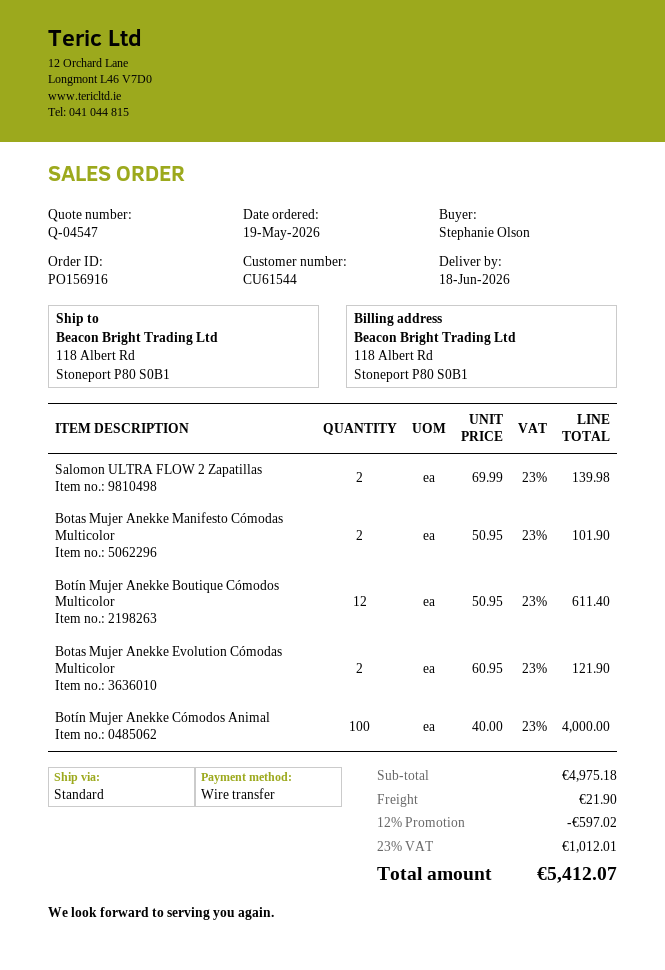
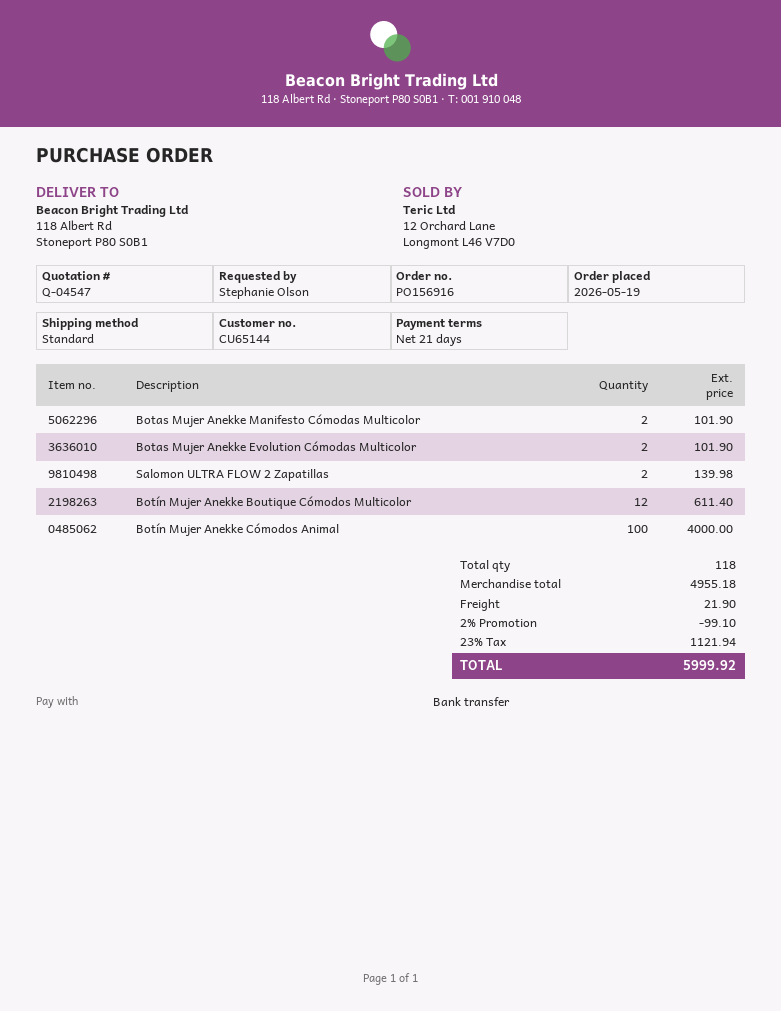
customer number: CU61544 -> CU65144
Botas Mujer Anekke Evolution Cómodas Multicolor: 2 for 121.90 -> 2 for 101.90
subtotal: 4975.18 -> 4955.18
discount: 12% = 597.02 -> 2% = 99.10
tax: 23% = 1012.01 -> 23% = 1121.94
total: 5412.07 -> 5999.92

